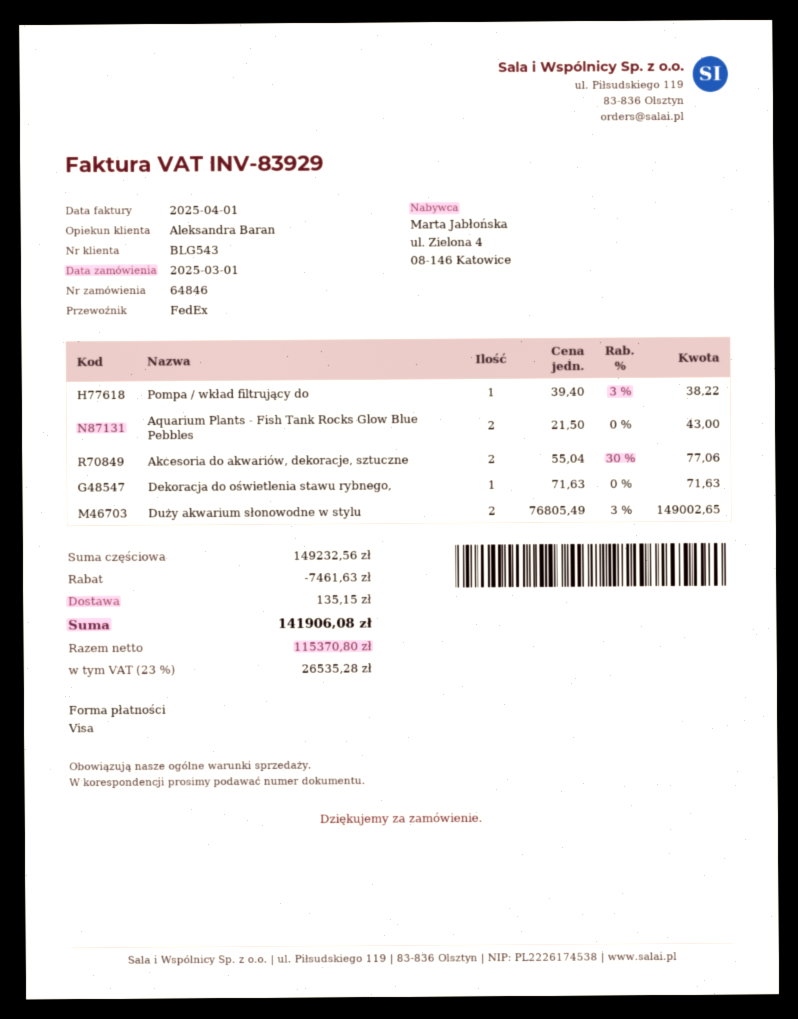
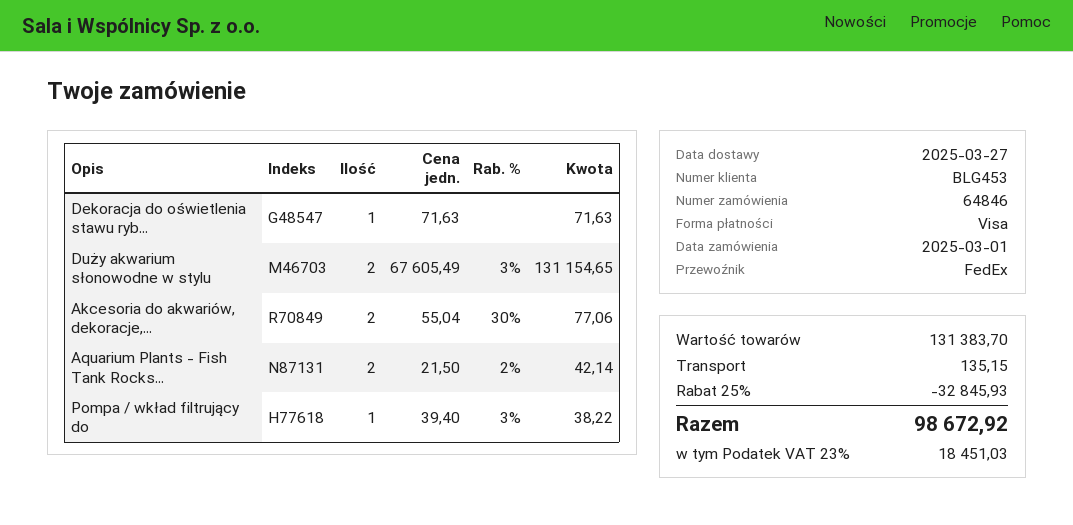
customer number: BLG543 -> BLG453
Aquarium Plants - Fish Tank Rocks Glow Blue Pebbles: 2 x 21.50 = 43.00 -> 2 x 21.50 - 2% = 42.14
Duży akwarium słonowodne w stylu: 2 x 76805.49 - 3% = 149002.65 -> 2 x 67605.49 - 3% = 131154.65
subtotal: 149232.56 -> 131383.70
discount: 7461.63 -> 32845.93
tax: 23% = 26535.28 -> 23% = 18451.03
total: 141906.08 -> 98672.92

